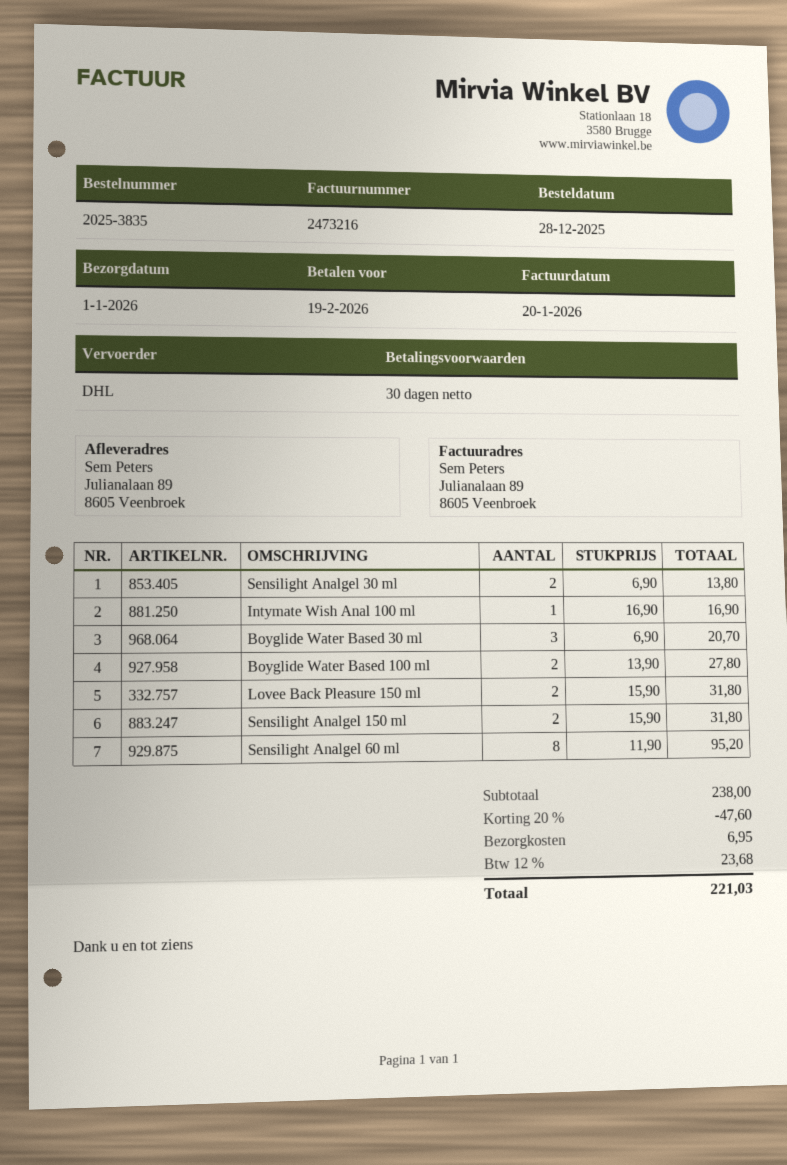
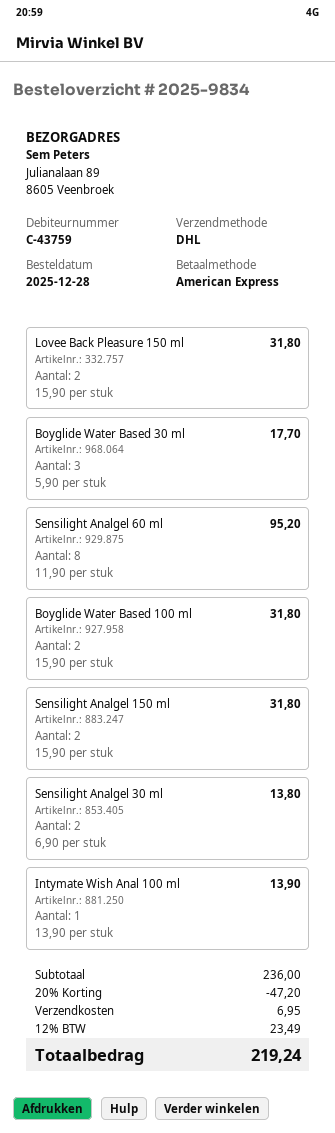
order number: 2025-3835 -> 2025-9834
Intymate Wish Anal 100 ml: 1 x 16.90 = 16.90 -> 1 x 13.90 = 13.90
Boyglide Water Based 30 ml: 3 x 6.90 = 20.70 -> 3 x 5.90 = 17.70
Boyglide Water Based 100 ml: 2 x 13.90 = 27.80 -> 2 x 15.90 = 31.80
subtotal: 238.00 -> 236.00
discount: 20% = 47.60 -> 20% = 47.20
tax: 12% = 23.68 -> 12% = 23.49
total: 221.03 -> 219.24

